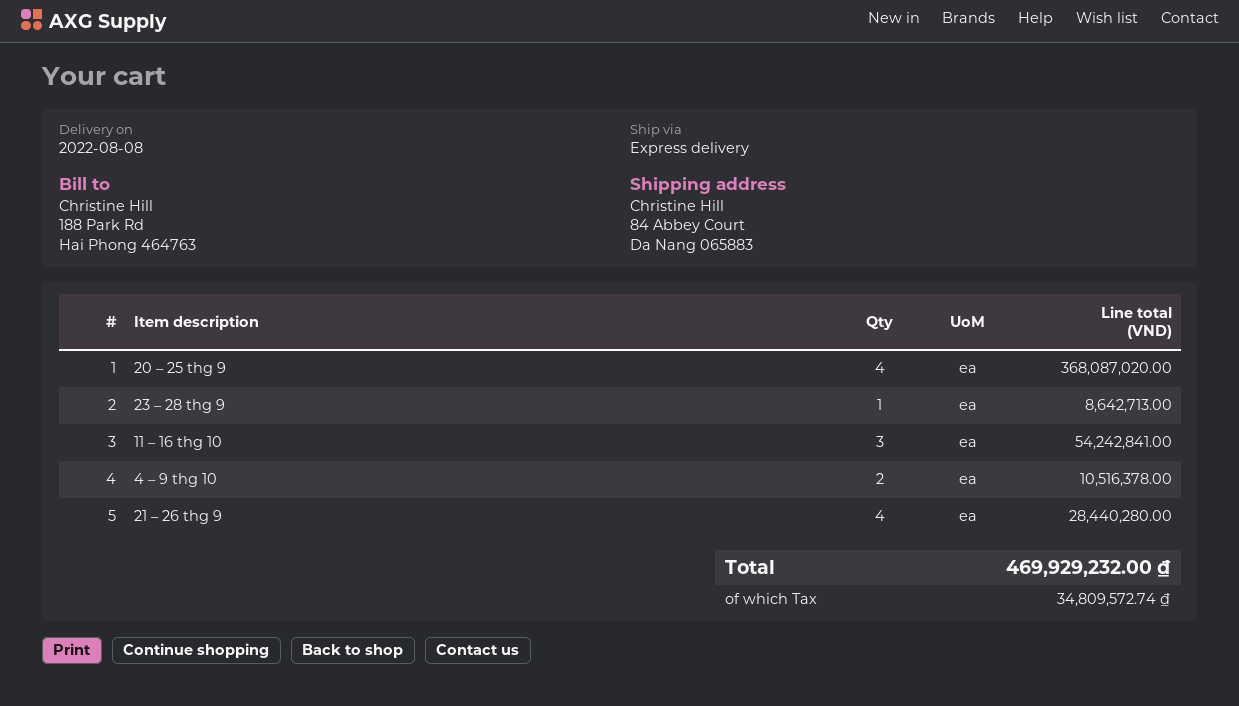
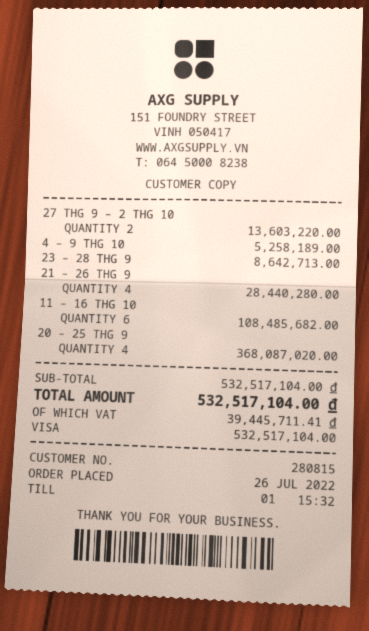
11 – 16 thg 10: 3 for 54242841.00 -> 6 for 108485682.00
4 – 9 thg 10: 2 for 10516378.00 -> 1 for 5258189.00
27 THG 9 – 2 THG 10: none -> 2 for 13603220.00
tax: 34809572.74 -> 39445711.41
total: 469929232.00 -> 532517104.00

